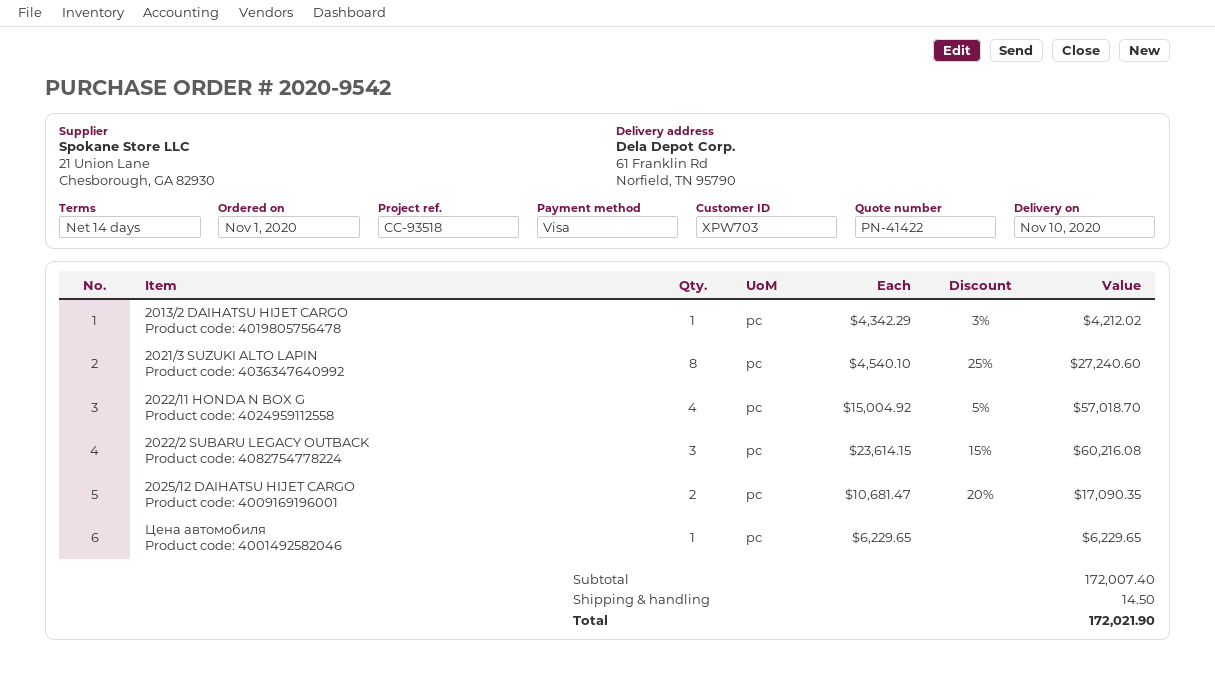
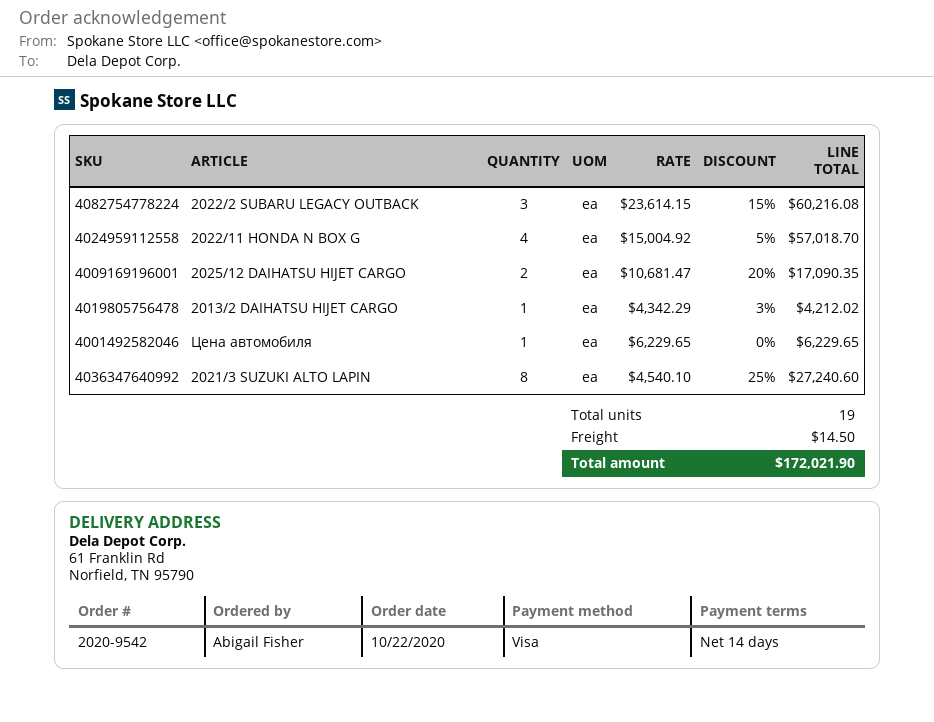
order date: 2020-11-01 -> 2020-10-22

